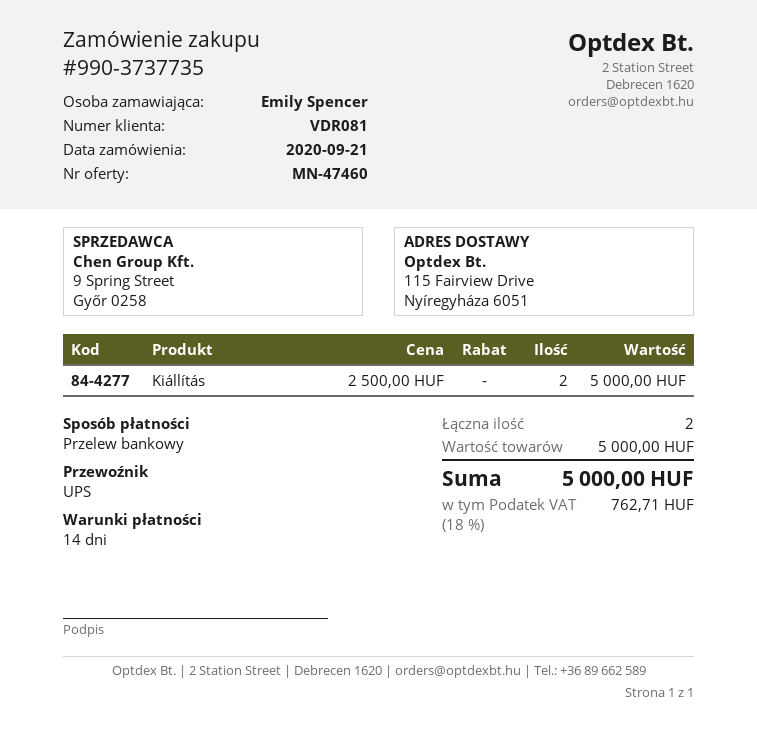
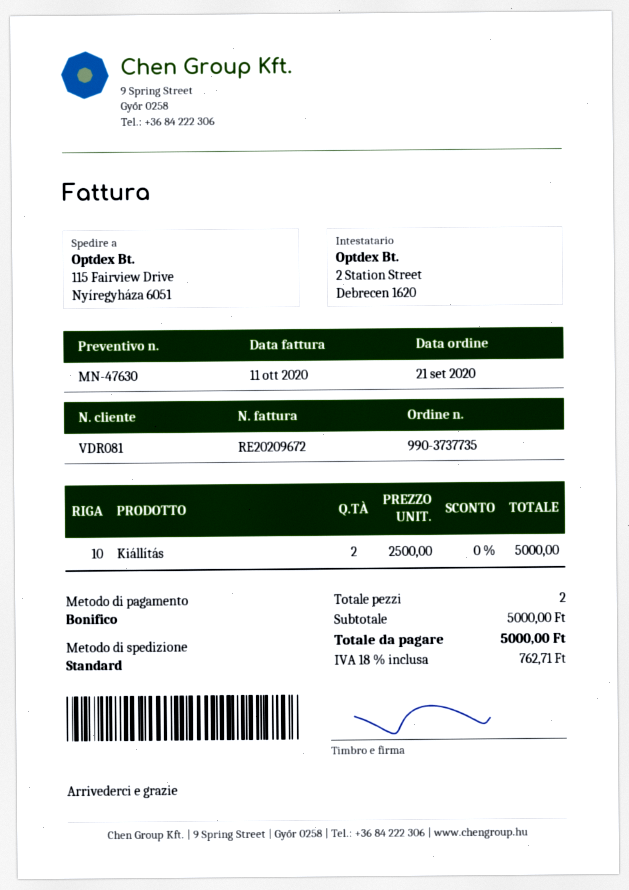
quote number: MN-47460 -> MN-47630
shipping method: UPS -> standard

